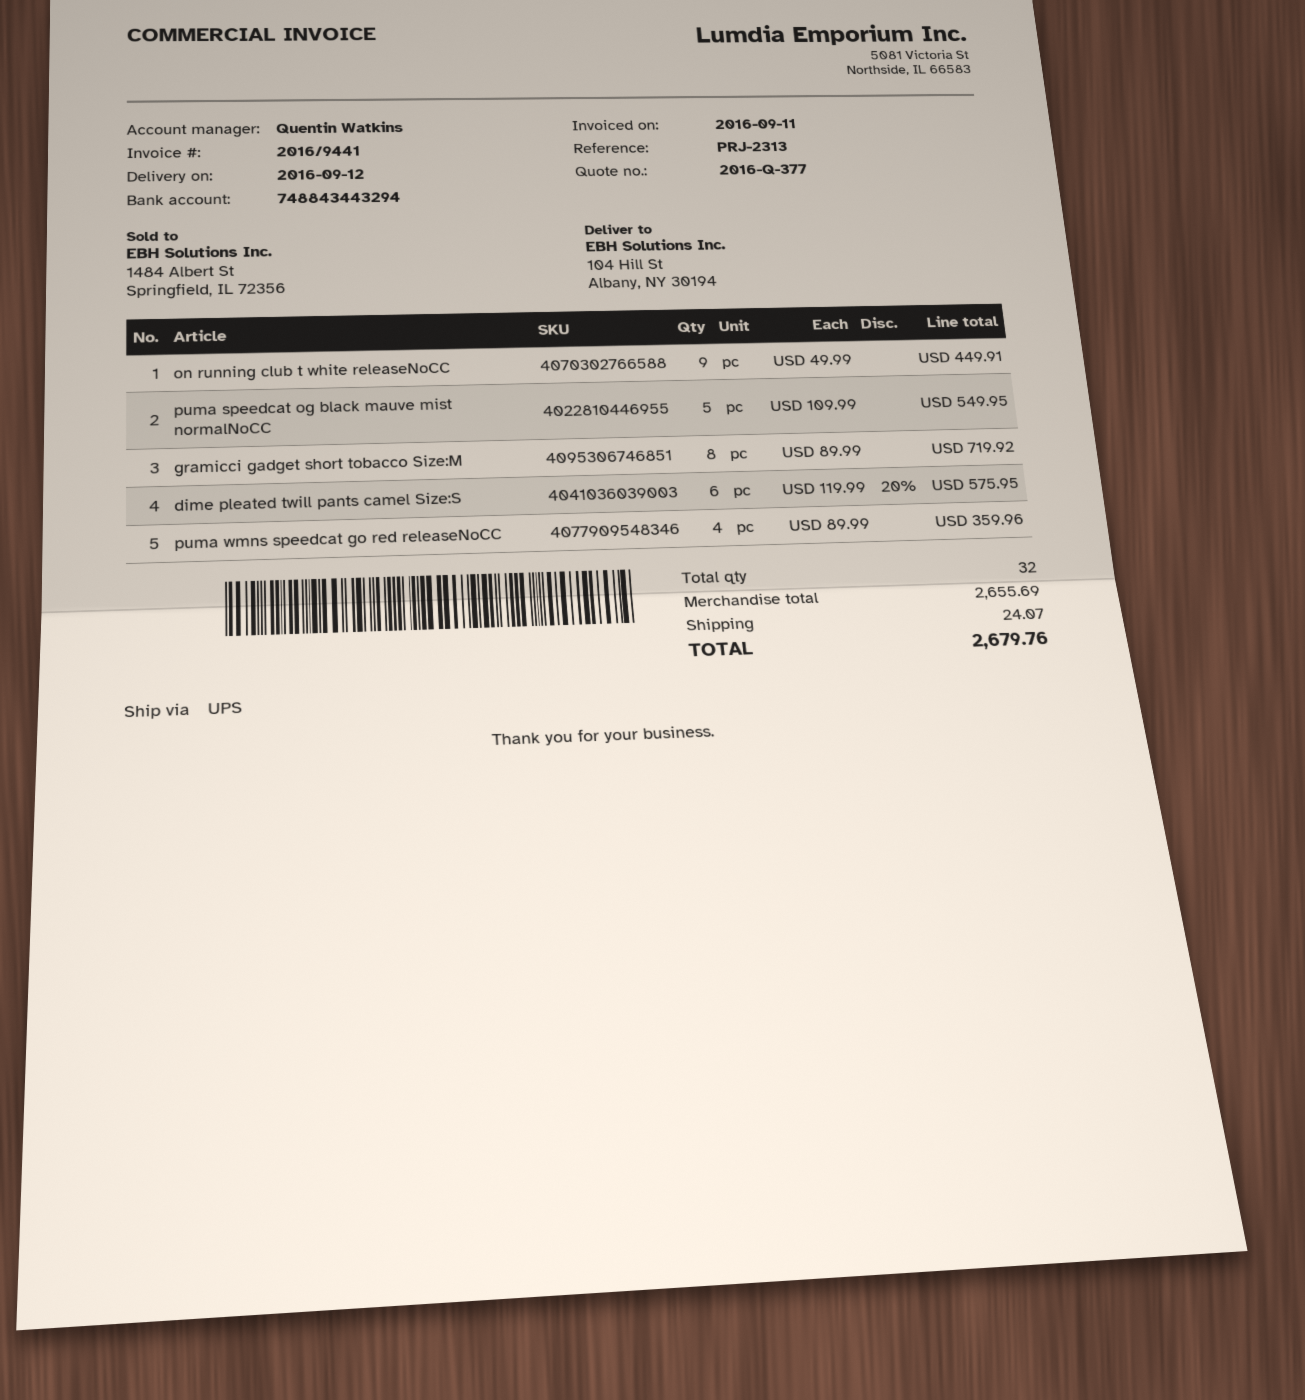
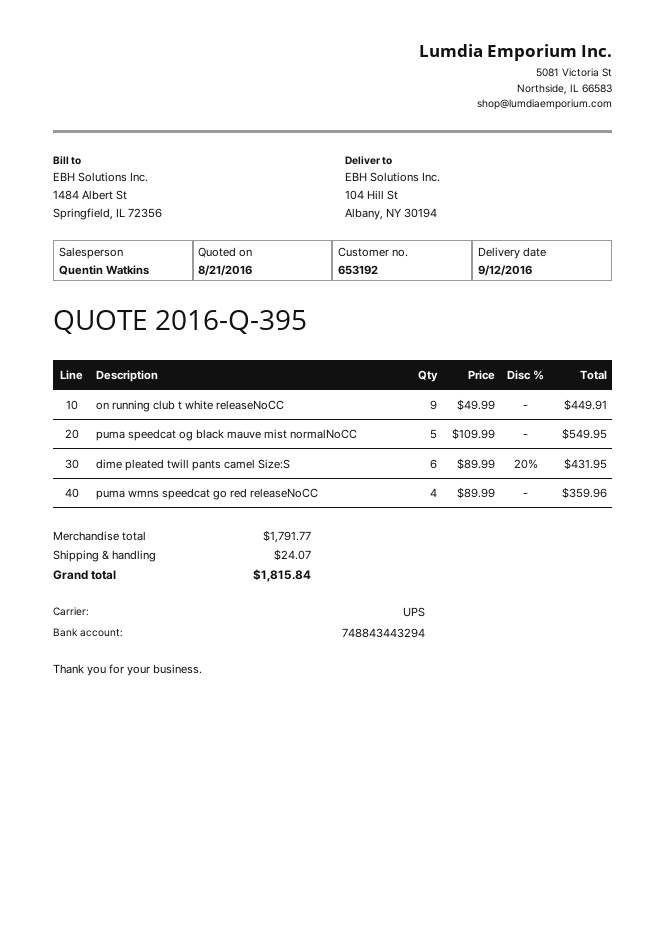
quote number: 2016-Q-377 -> 2016-Q-395
gramicci gadget short tobacco Size:M: 8 x 89.99 = 719.92 -> none
dime pleated twill pants camel Size:S: 6 x 119.99 - 20% = 575.95 -> 6 x 89.99 - 20% = 431.95
subtotal: 2655.69 -> 1791.77
total: 2679.76 -> 1815.84

